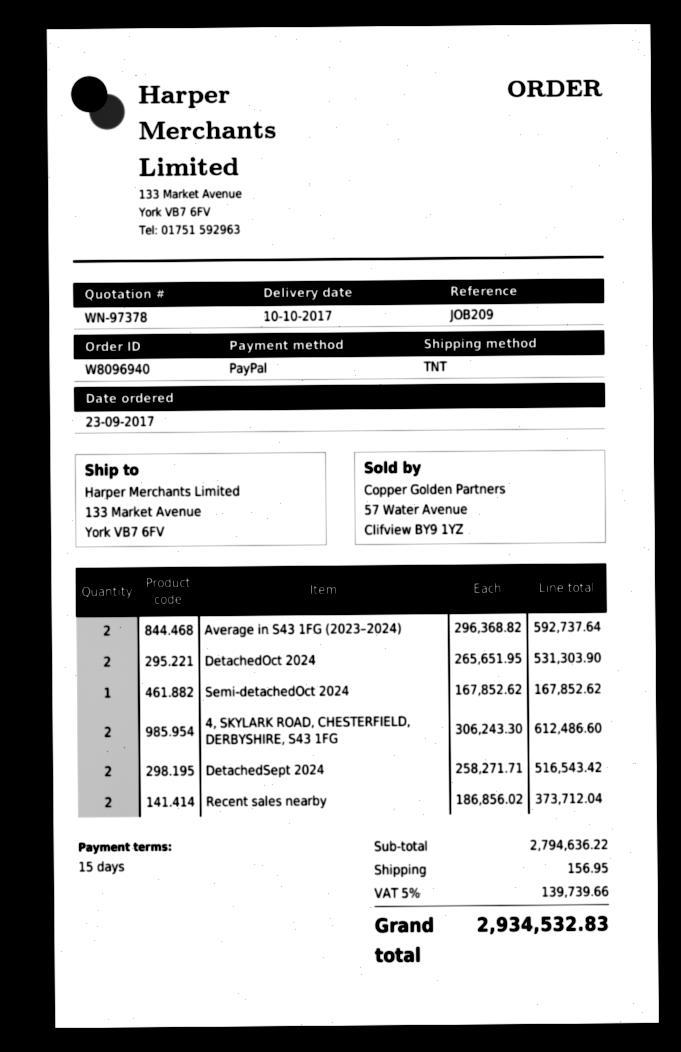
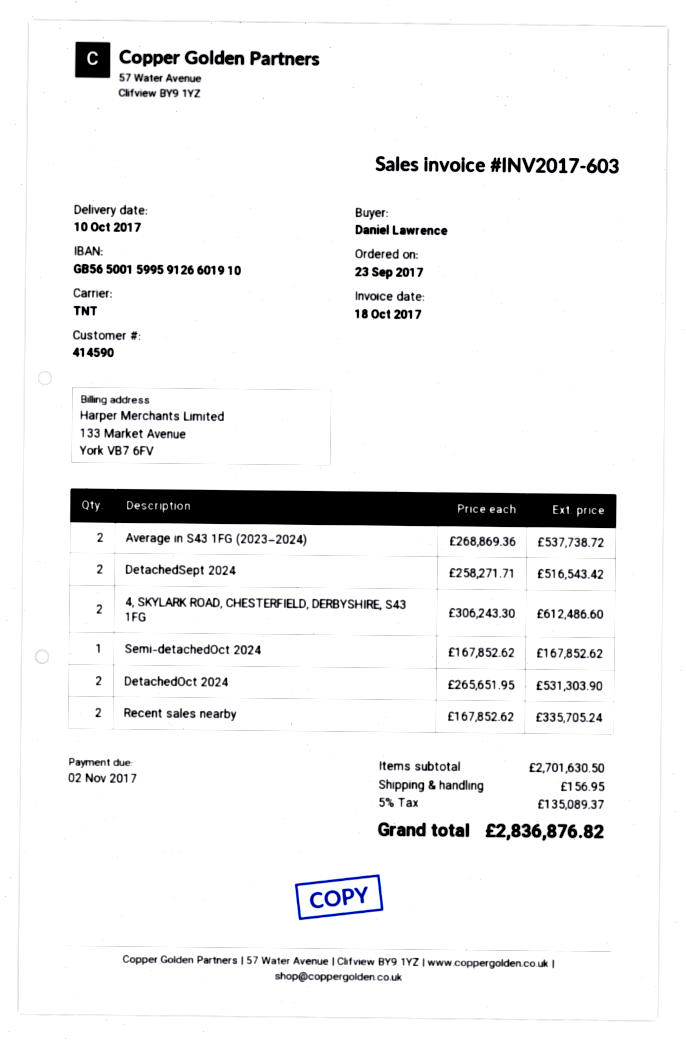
Average in S43 1FG (2023–2024): 2 x 296368.82 = 592737.64 -> 2 x 268869.36 = 537738.72
Recent sales nearby: 2 x 186856.02 = 373712.04 -> 2 x 167852.62 = 335705.24
subtotal: 2794636.22 -> 2701630.50
tax: 5% = 139739.66 -> 5% = 135089.37
total: 2934532.83 -> 2836876.82

